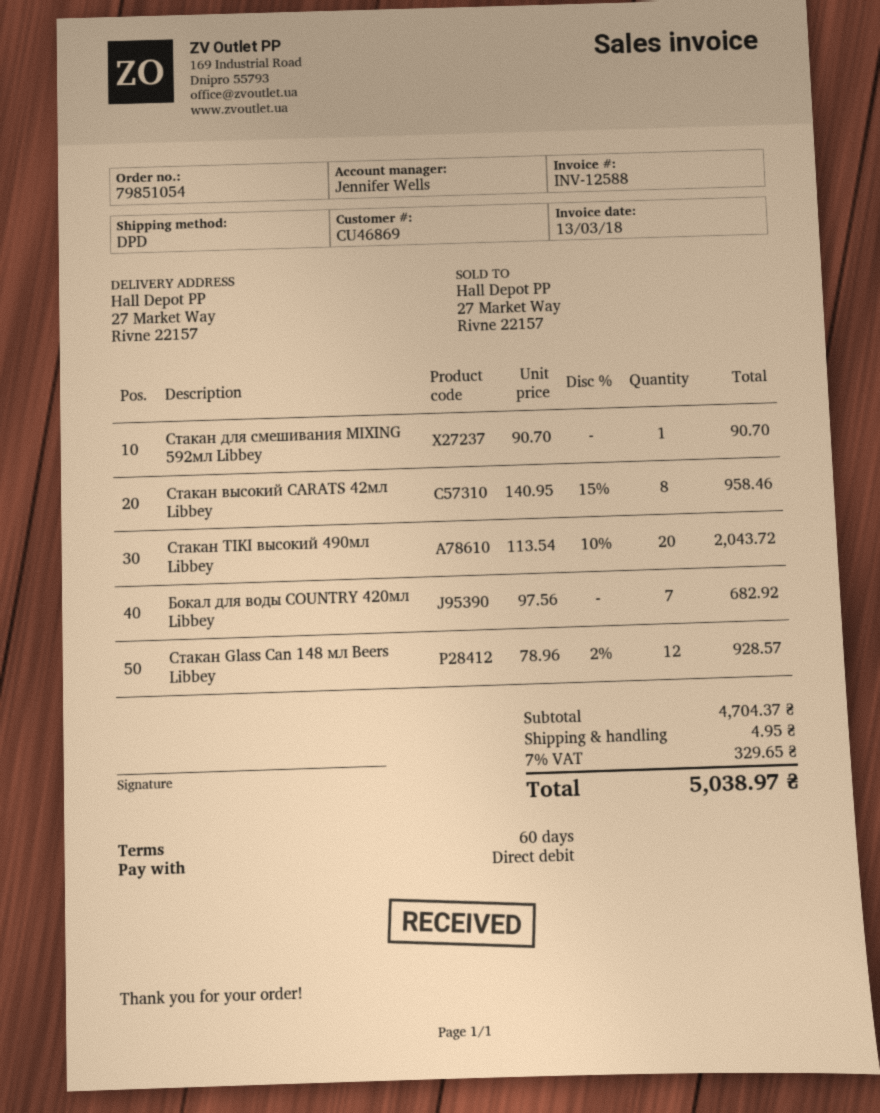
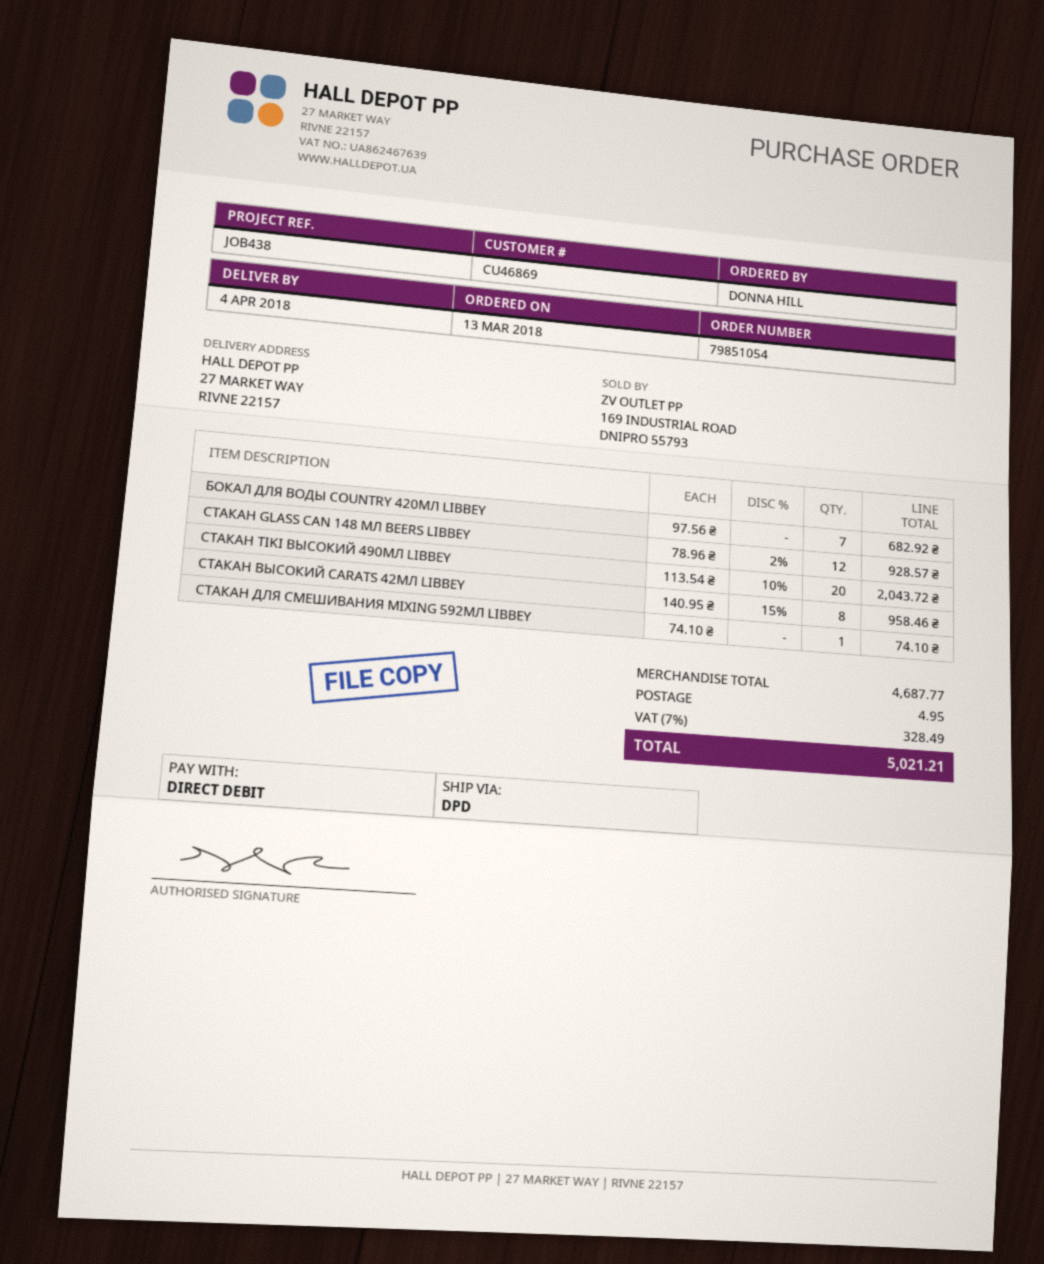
Стакан для смешивания MIXING 592мл Libbey: 1 x 90.70 = 90.70 -> 1 x 74.10 = 74.10
subtotal: 4704.37 -> 4687.77
tax: 7% = 329.65 -> 7% = 328.49
total: 5038.97 -> 5021.21

